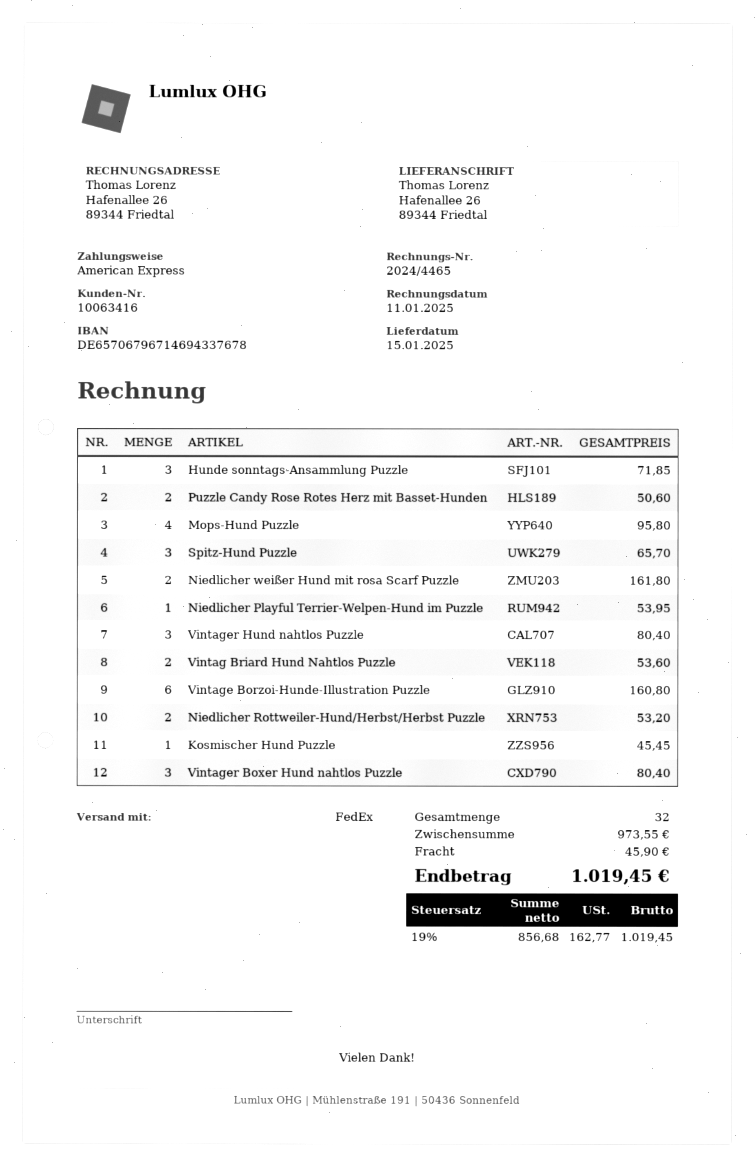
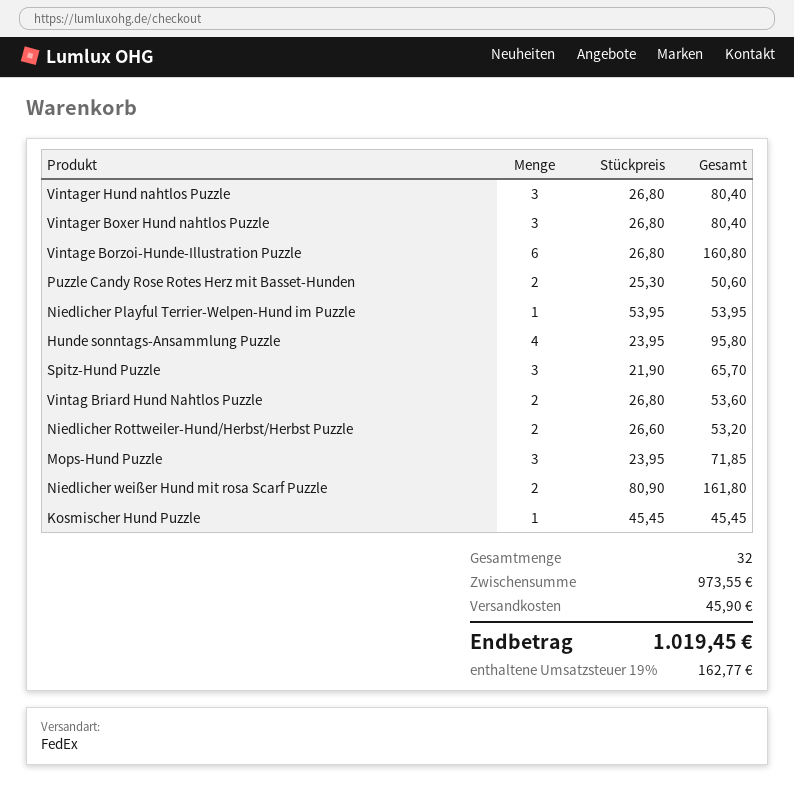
Hunde sonntags-Ansammlung Puzzle: 3 for 71.85 -> 4 for 95.80
Mops-Hund Puzzle: 4 for 95.80 -> 3 for 71.85

